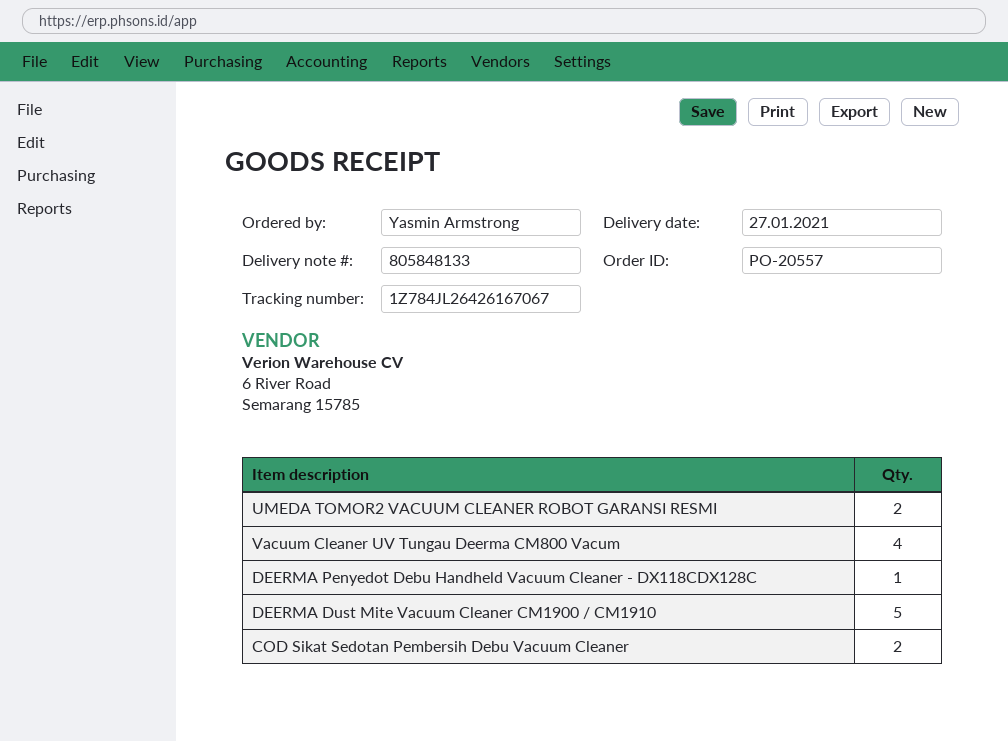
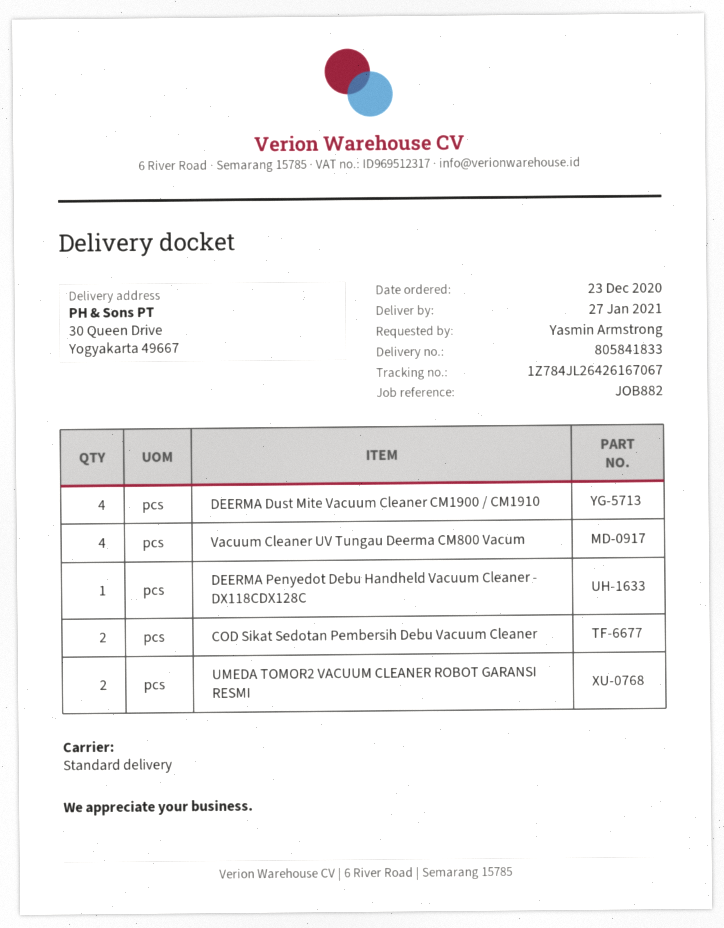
delivery note number: 805848133 -> 805841833
DEERMA Dust Mite Vacuum Cleaner CM1900 / CM1910: 5 -> 4

